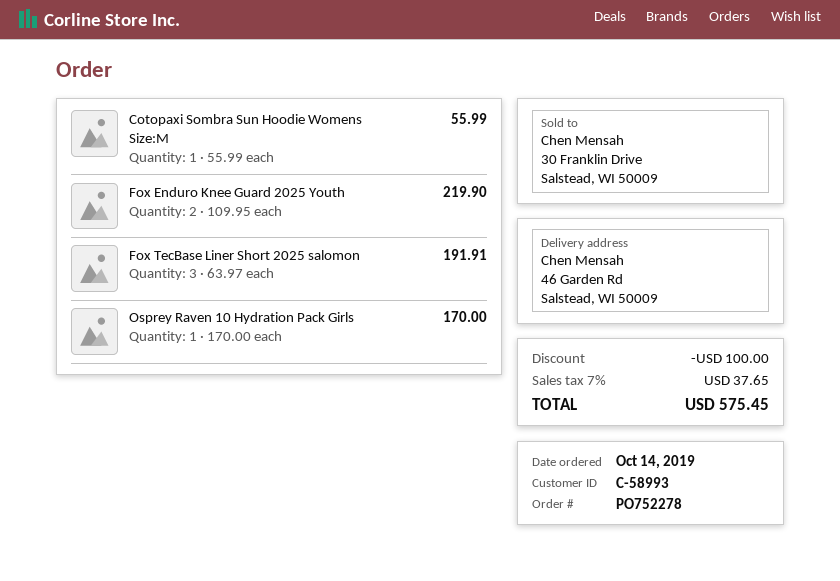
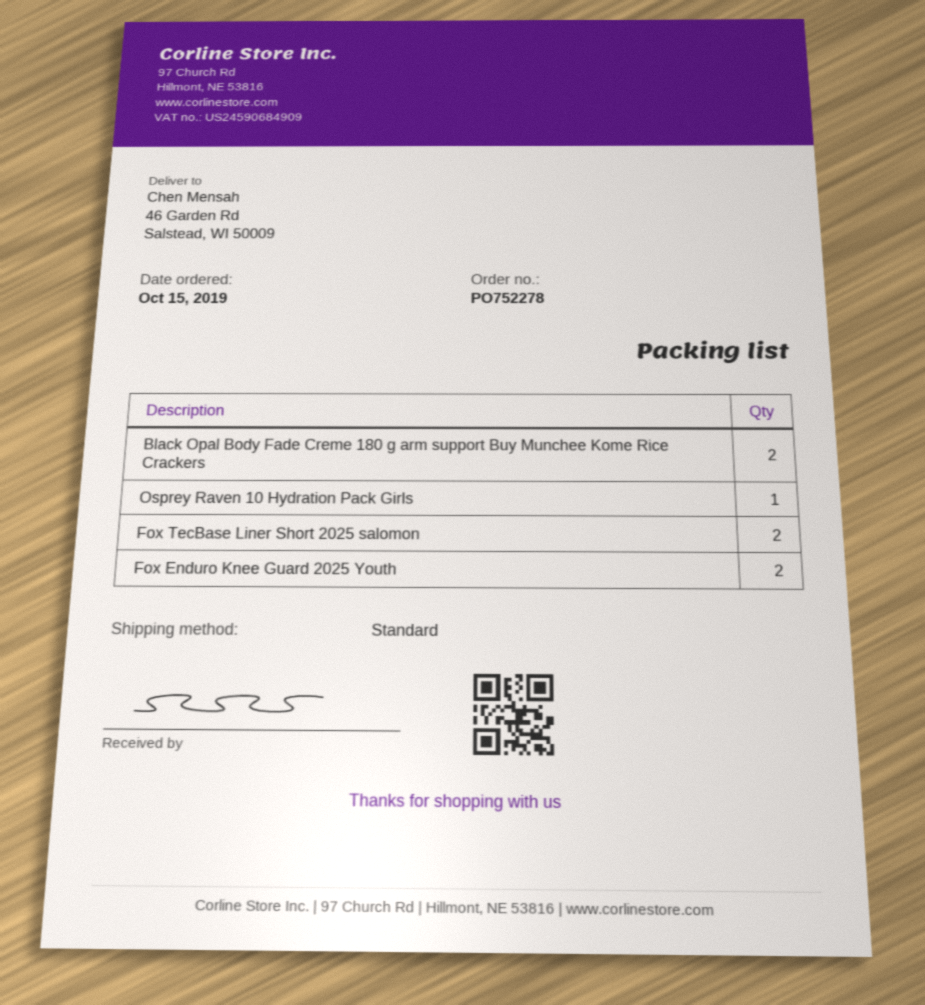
order date: 2019-10-14 -> 2019-10-15
Cotopaxi Sombra Sun Hoodie Womens Size:M: 1 -> none
Fox TecBase Liner Short 2025 salomon: 3 -> 2
Black Opal Body Fade Creme 180 g arm support Buy Munchee Kome Rice Crackers: none -> 2

